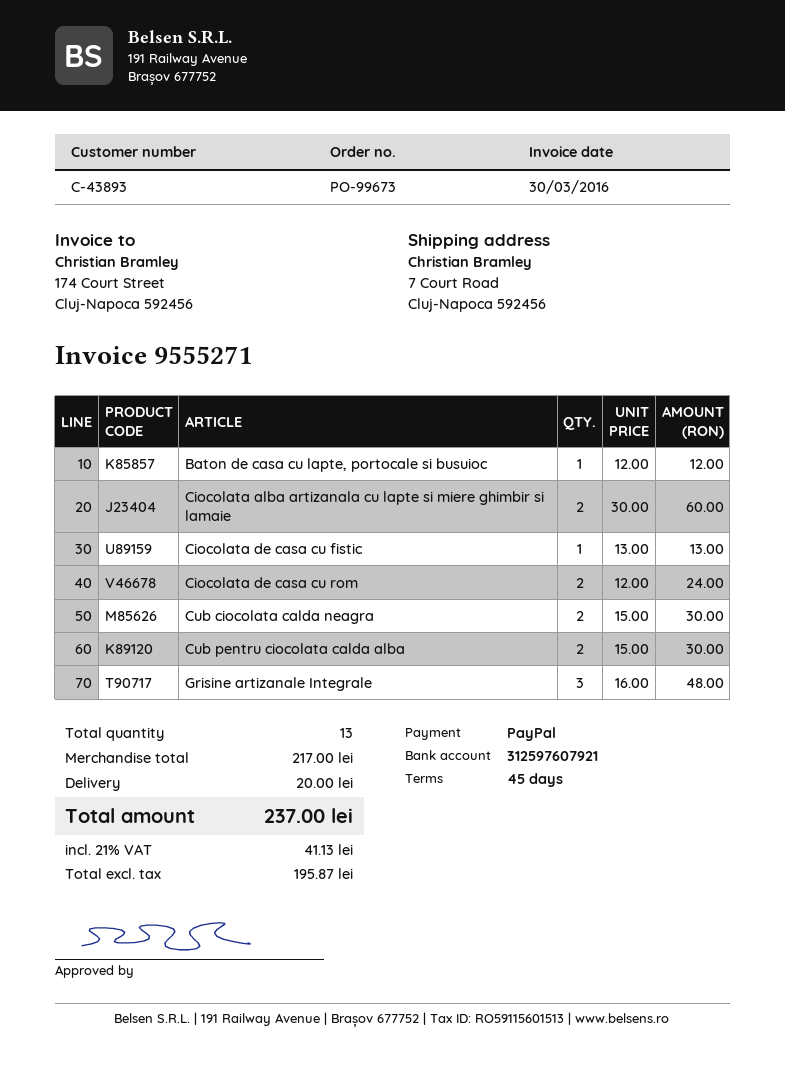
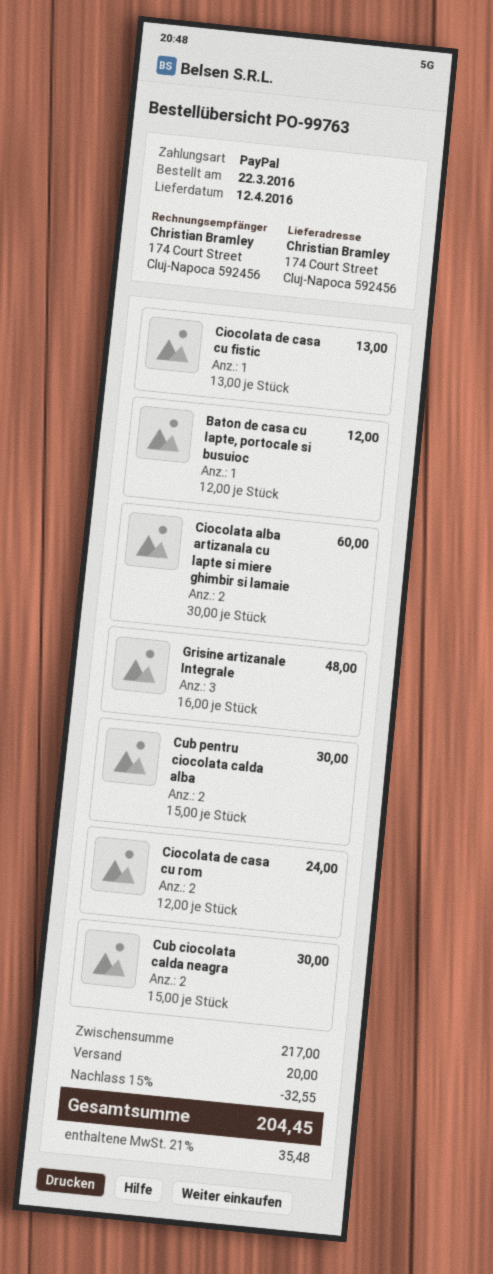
order number: PO-99673 -> PO-99763
ship to: 7 Court Road, Cluj-Napoca 592456 -> 174 Court Street, Cluj-Napoca 592456
discount: none -> 15% = 32.55
tax: 21% = 41.13 -> 21% = 35.48
total: 237.00 -> 204.45

